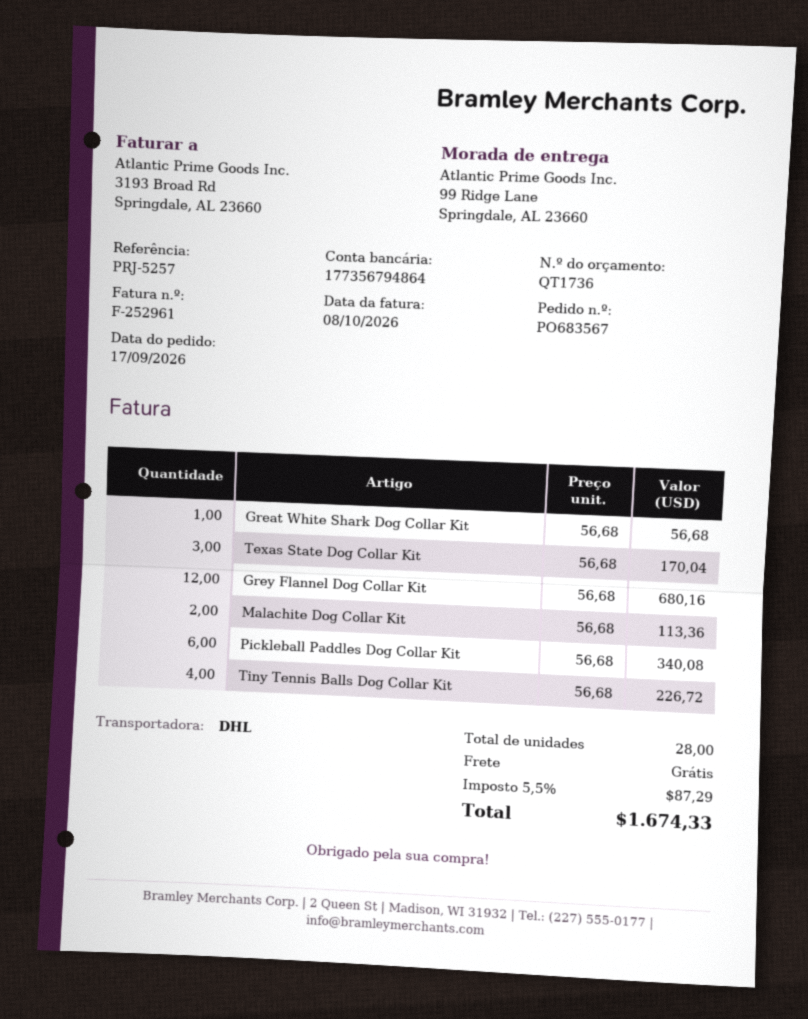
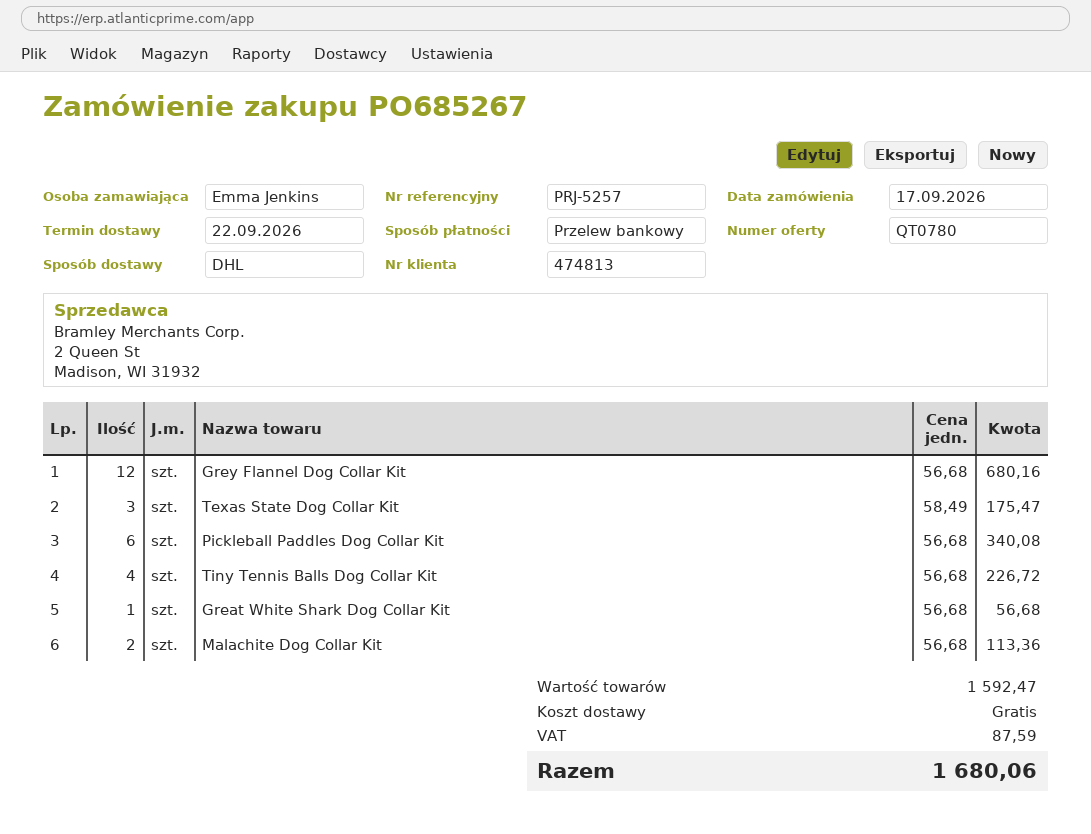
quote number: QT1736 -> QT0780
order number: PO683567 -> PO685267
Texas State Dog Collar Kit: 3 x 56.68 = 170.04 -> 3 x 58.49 = 175.47
tax: 87.29 -> 87.59
total: 1674.33 -> 1680.06

